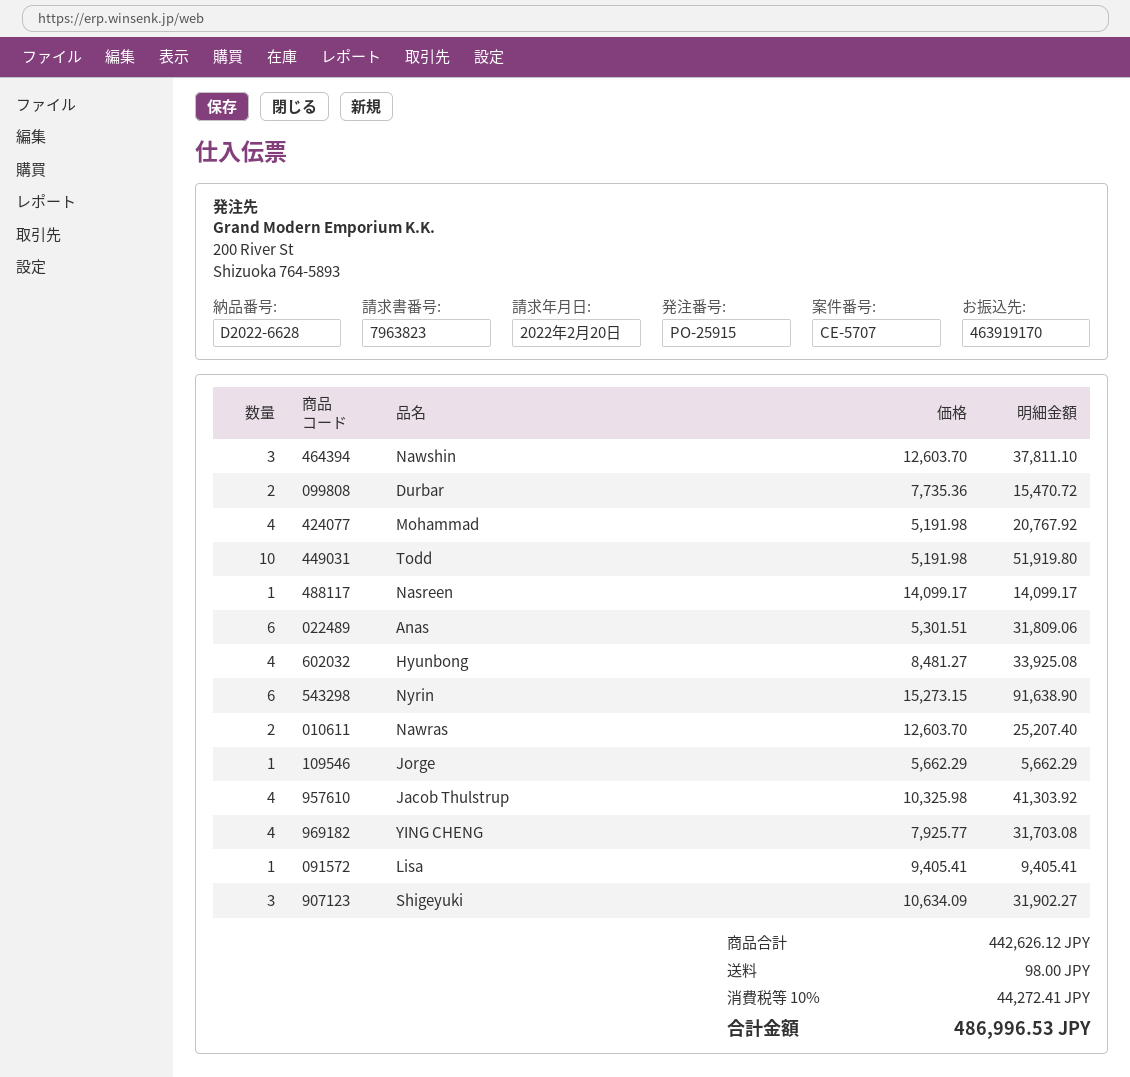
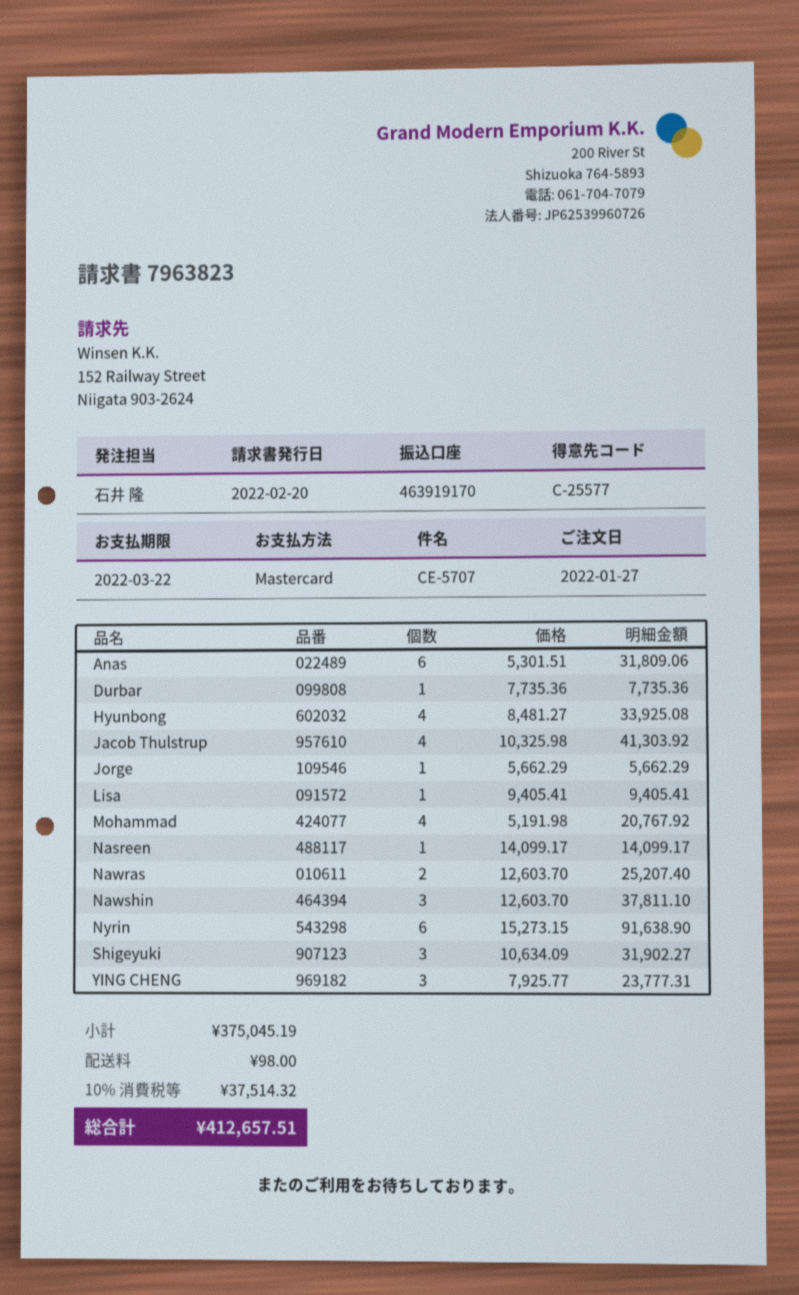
Durbar: 2 x 7735.36 = 15470.72 -> 1 x 7735.36 = 7735.36
Todd: 10 x 5191.98 = 51919.80 -> none
YING CHENG: 4 x 7925.77 = 31703.08 -> 3 x 7925.77 = 23777.31
subtotal: 442626.12 -> 375045.19
tax: 10% = 44272.41 -> 10% = 37514.32
total: 486996.53 -> 412657.51

